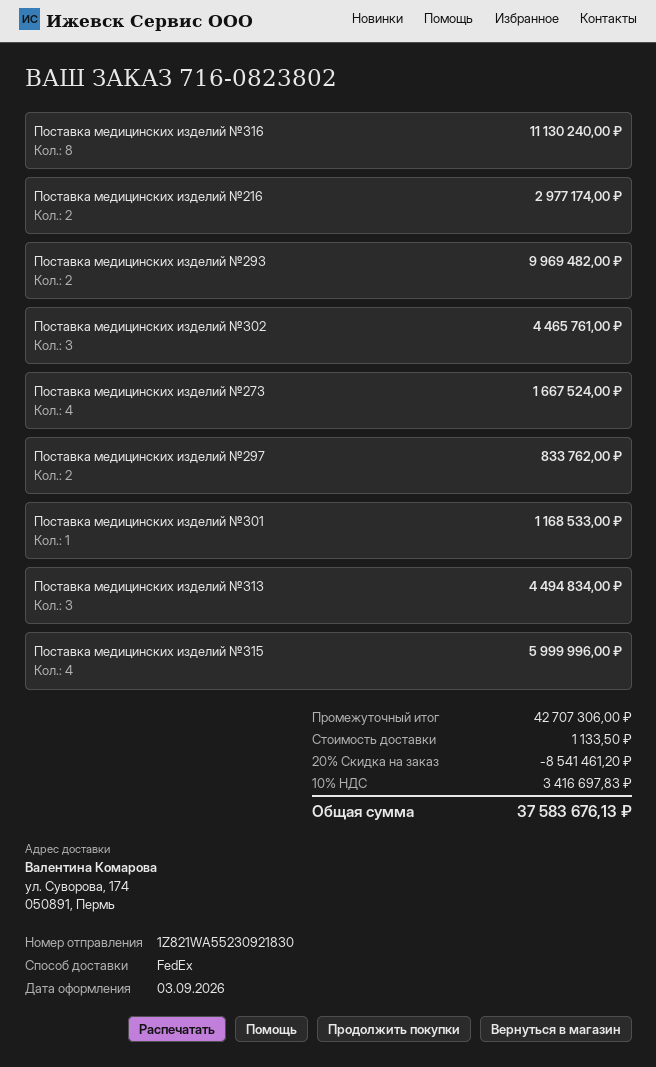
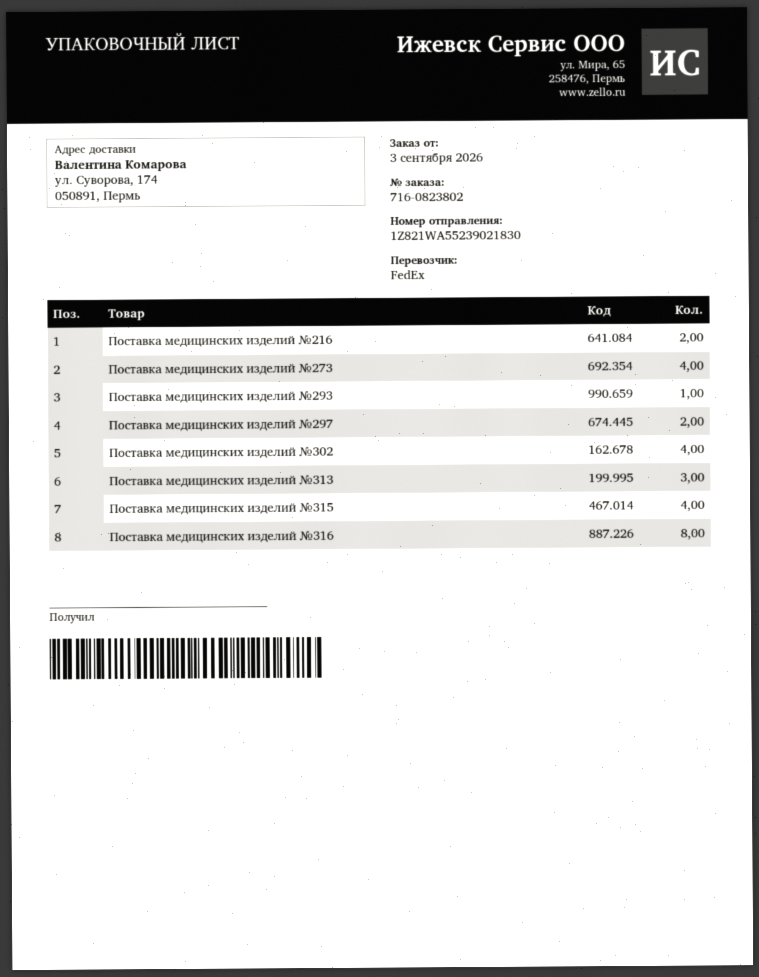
tracking number: 1Z821WA55230921830 -> 1Z821WA55239021830
Поставка медицинских изделий №293: 2 -> 1
Поставка медицинских изделий №302: 3 -> 4
Поставка медицинских изделий №301: 1 -> none

